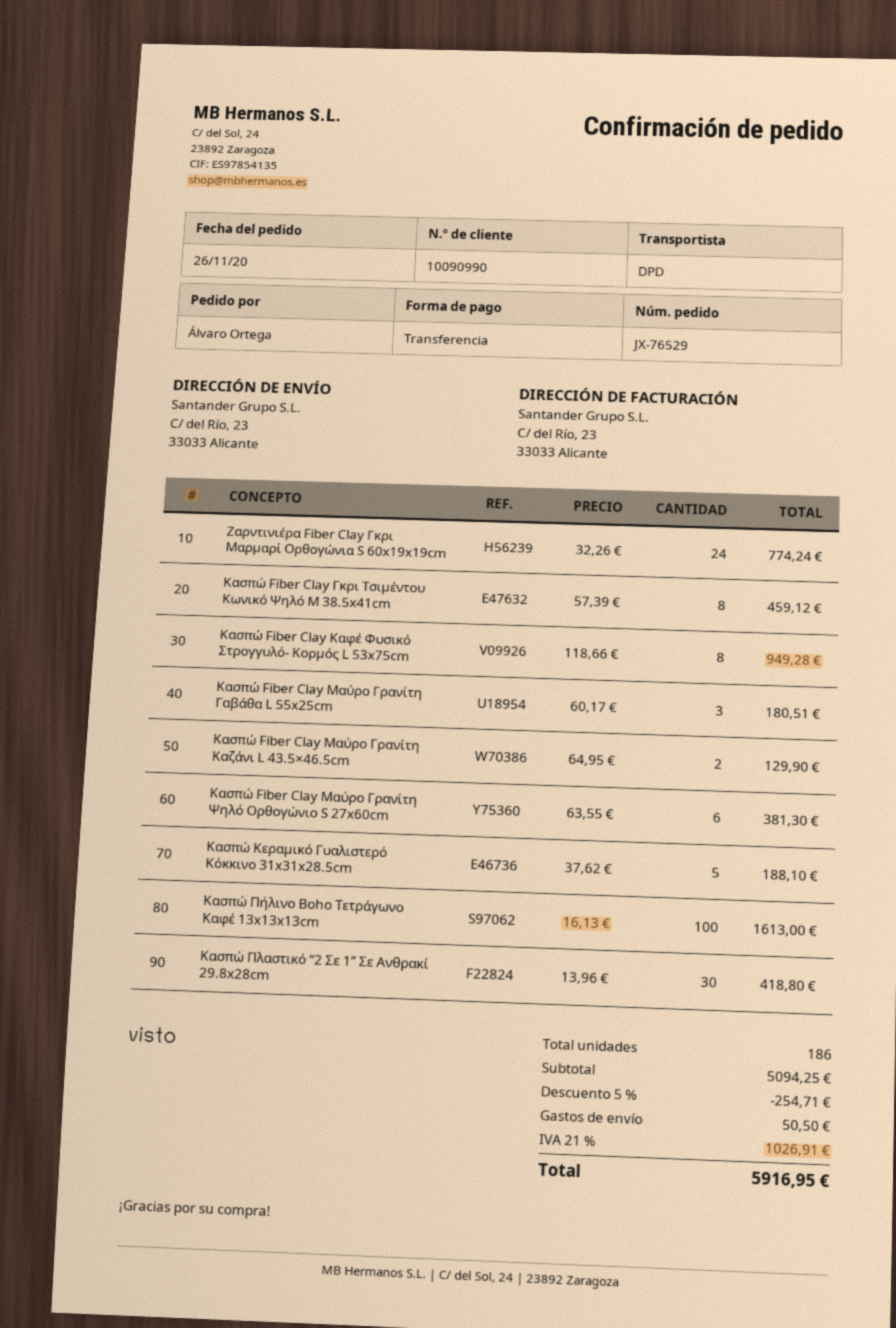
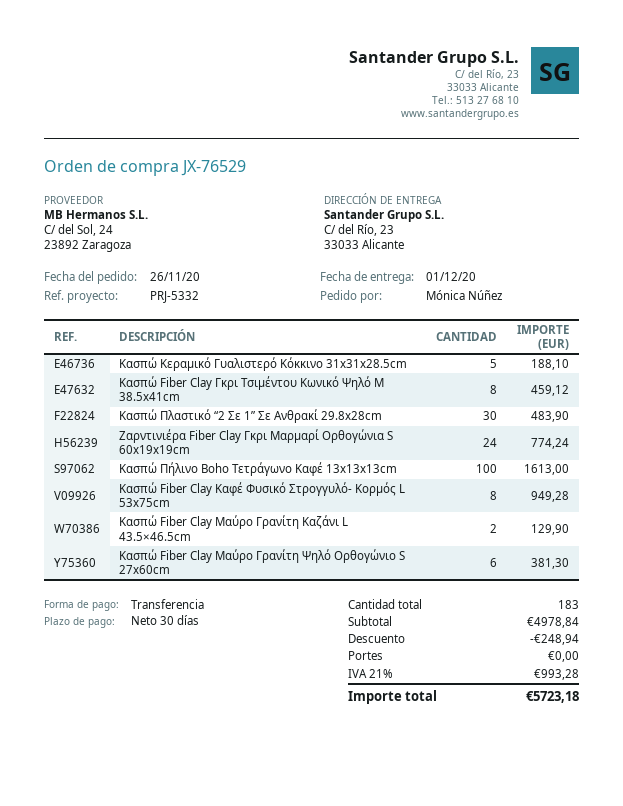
ordered by: Álvaro Ortega -> Mónica Núñez
Κασπώ Fiber Clay Μαύρο Γρανίτη Γαβάθα L 55x25cm: 3 for 180.51 -> none
Κασπώ Πλαστικό “2 Σε 1” Σε Ανθρακί 29.8x28cm: 30 for 418.80 -> 30 for 483.90
total quantity: 186 -> 183
subtotal: 5094.25 -> 4978.84
discount: 254.71 -> 248.94
shipping: 50.50 -> 0.00
tax: 21% = 1026.91 -> 21% = 993.28
total: 5916.95 -> 5723.18

